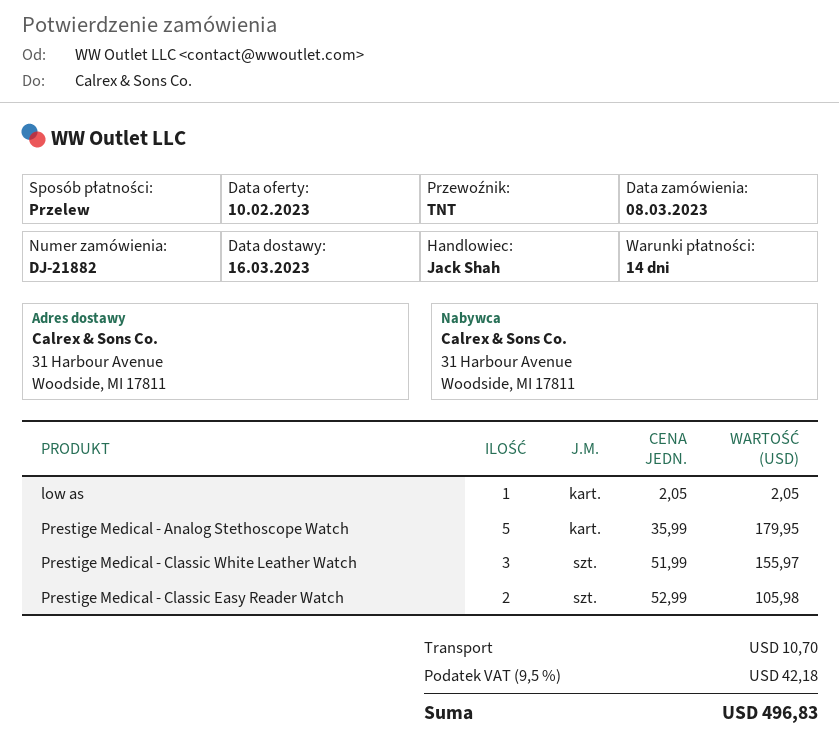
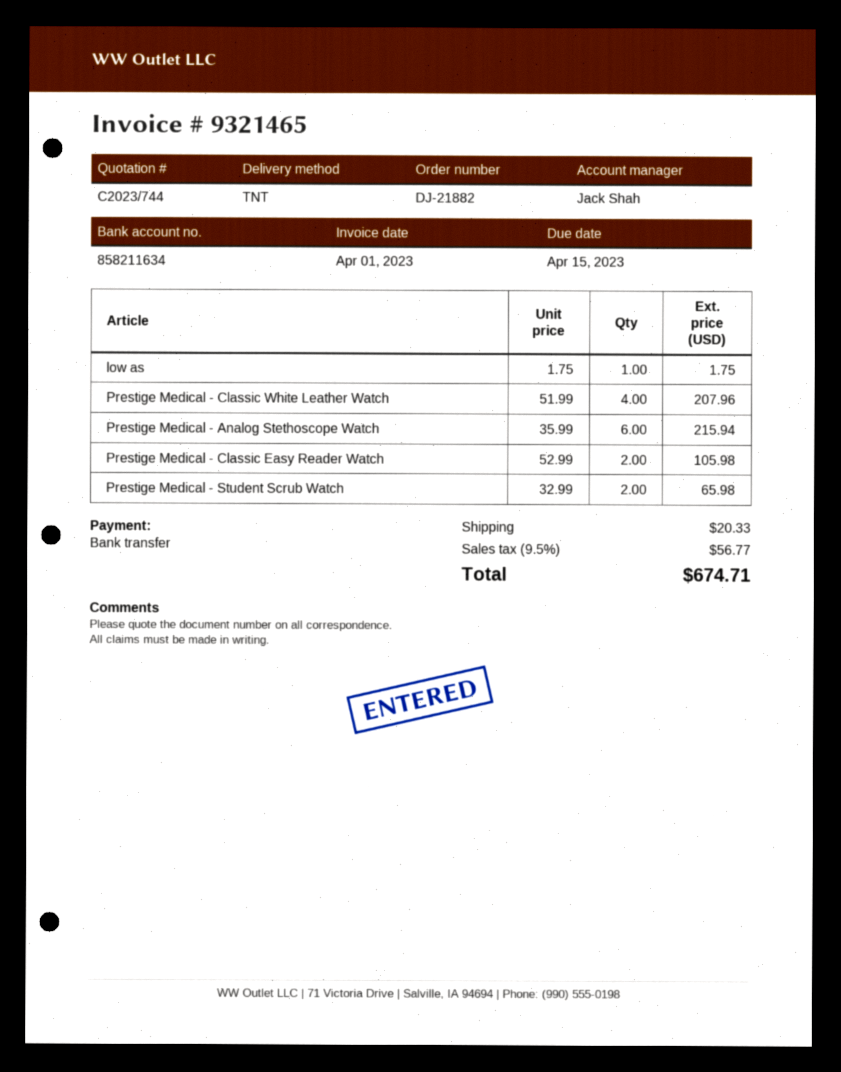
low as: 1 x 2.05 = 2.05 -> 1 x 1.75 = 1.75
Prestige Medical - Analog Stethoscope Watch: 5 x 35.99 = 179.95 -> 6 x 35.99 = 215.94
Prestige Medical - Classic White Leather Watch: 3 x 51.99 = 155.97 -> 4 x 51.99 = 207.96
Prestige Medical - Student Scrub Watch: none -> 2 x 32.99 = 65.98
shipping: 10.70 -> 20.33
tax: 9.5% = 42.18 -> 9.5% = 56.77
total: 496.83 -> 674.71

